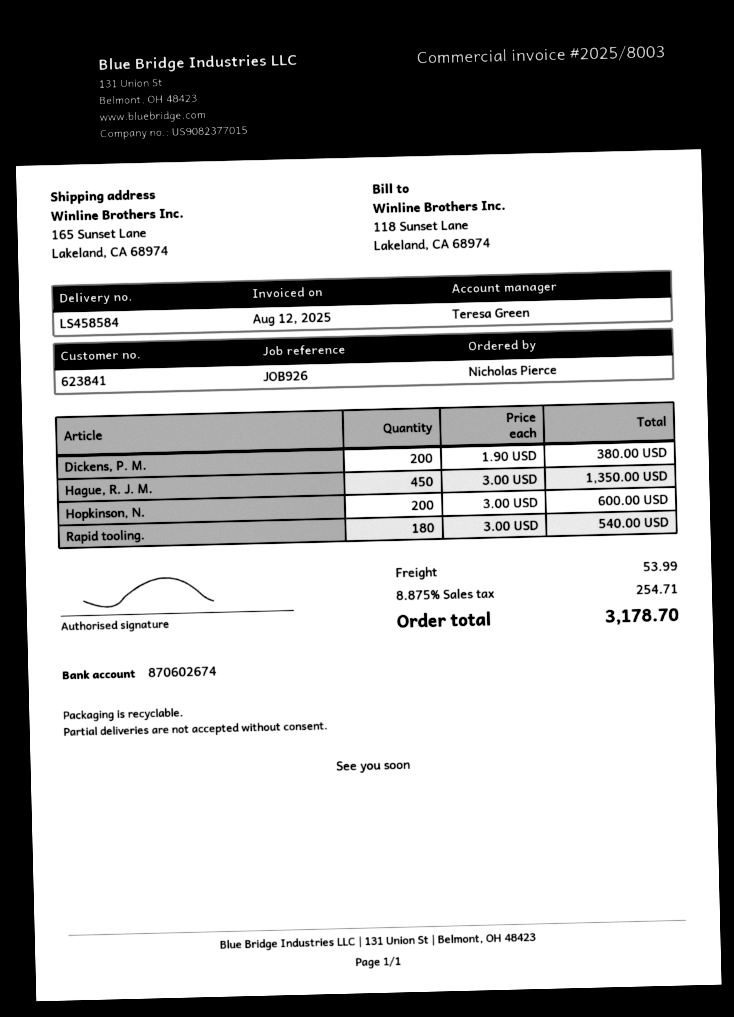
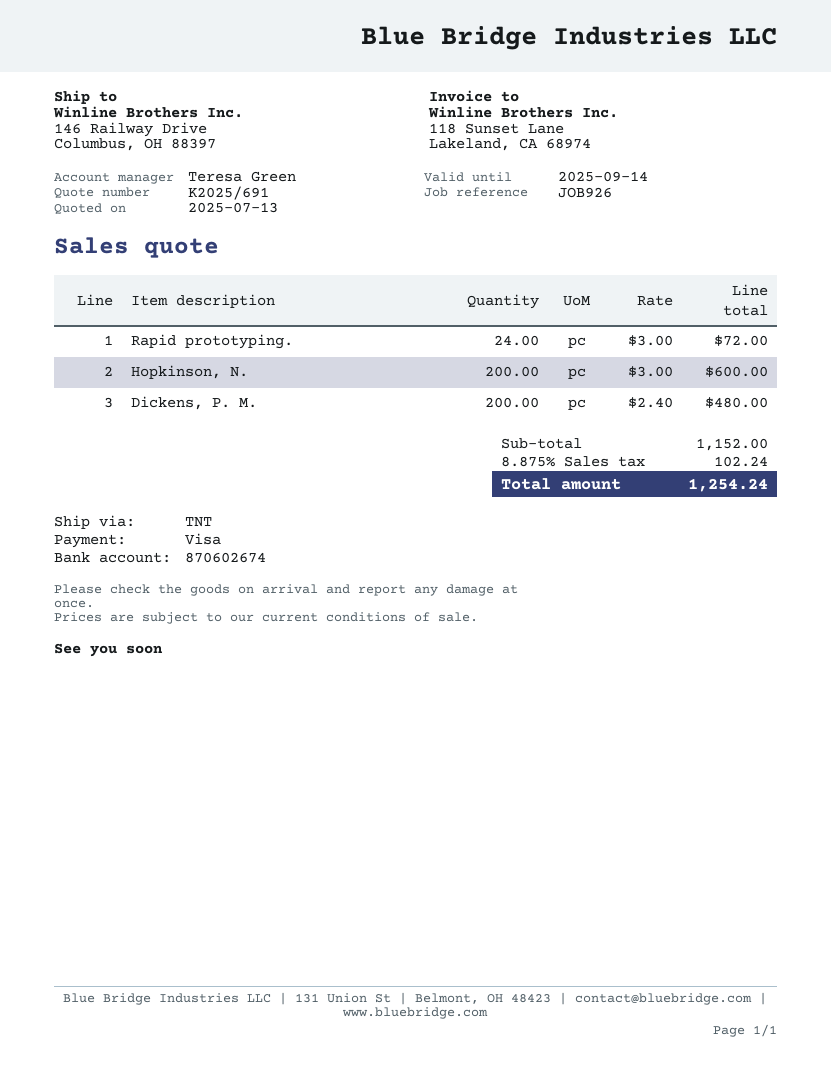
ship to: 165 Sunset Lane, Lakeland, CA 68974 -> 146 Railway Drive, Columbus, OH 88397
Dickens, P. M.: 200 x 1.90 = 380.00 -> 200 x 2.40 = 480.00
Hague, R. J. M.: 450 x 3.00 = 1350.00 -> none
Rapid tooling.: 180 x 3.00 = 540.00 -> none
Rapid prototyping.: none -> 24 x 3.00 = 72.00
shipping: 53.99 -> none
tax: 8.875% = 254.71 -> 8.875% = 102.24
total: 3178.70 -> 1254.24

